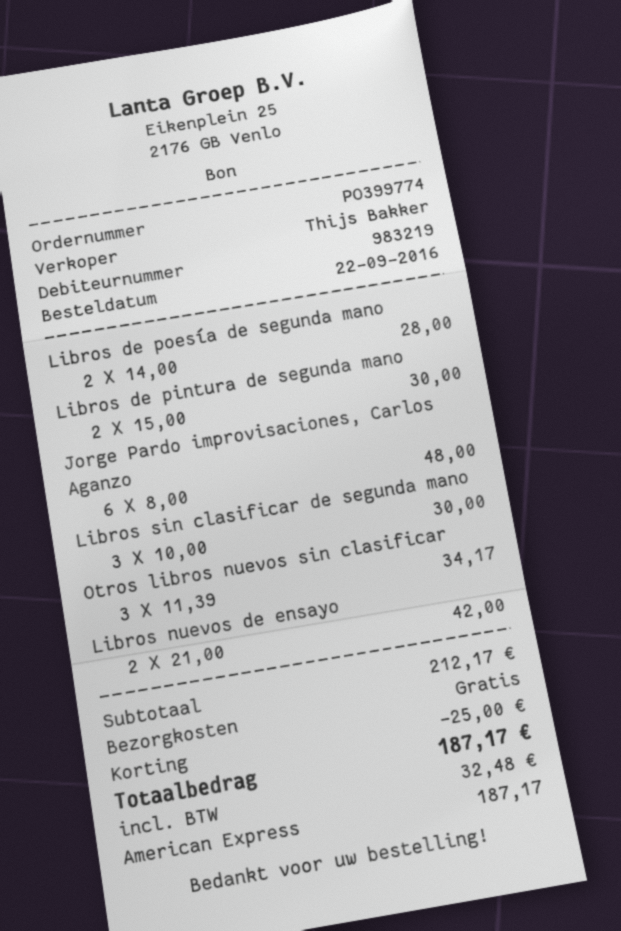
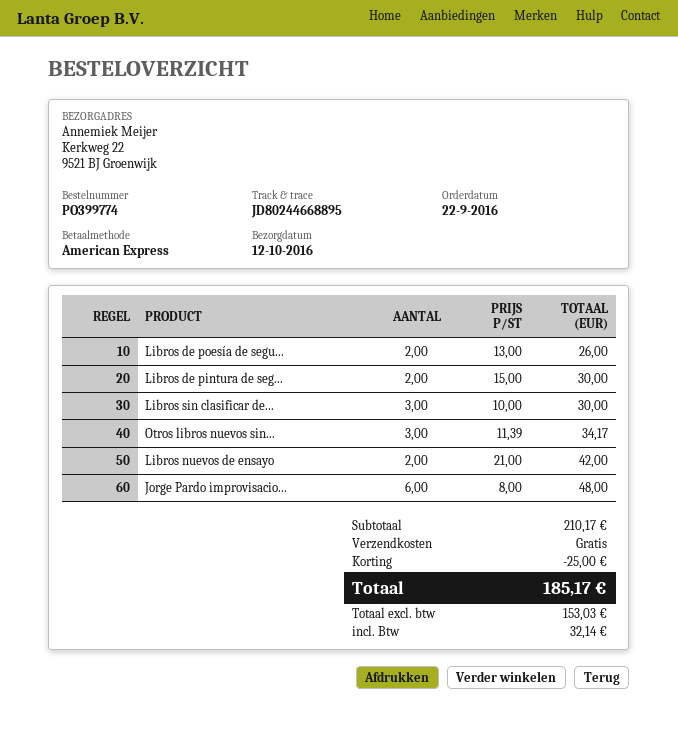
Libros de poesía de segunda mano: 2 x 14.00 = 28.00 -> 2 x 13.00 = 26.00
subtotal: 212.17 -> 210.17
tax: 32.48 -> 32.14
total: 187.17 -> 185.17

